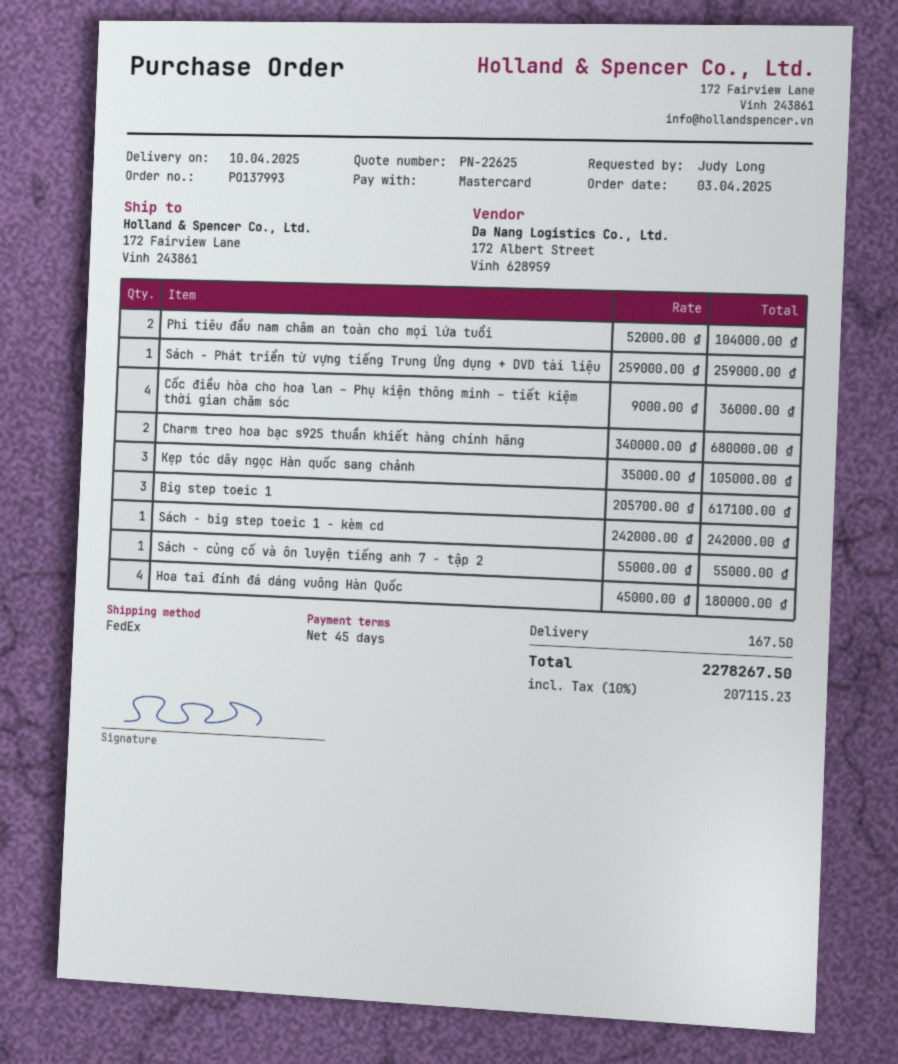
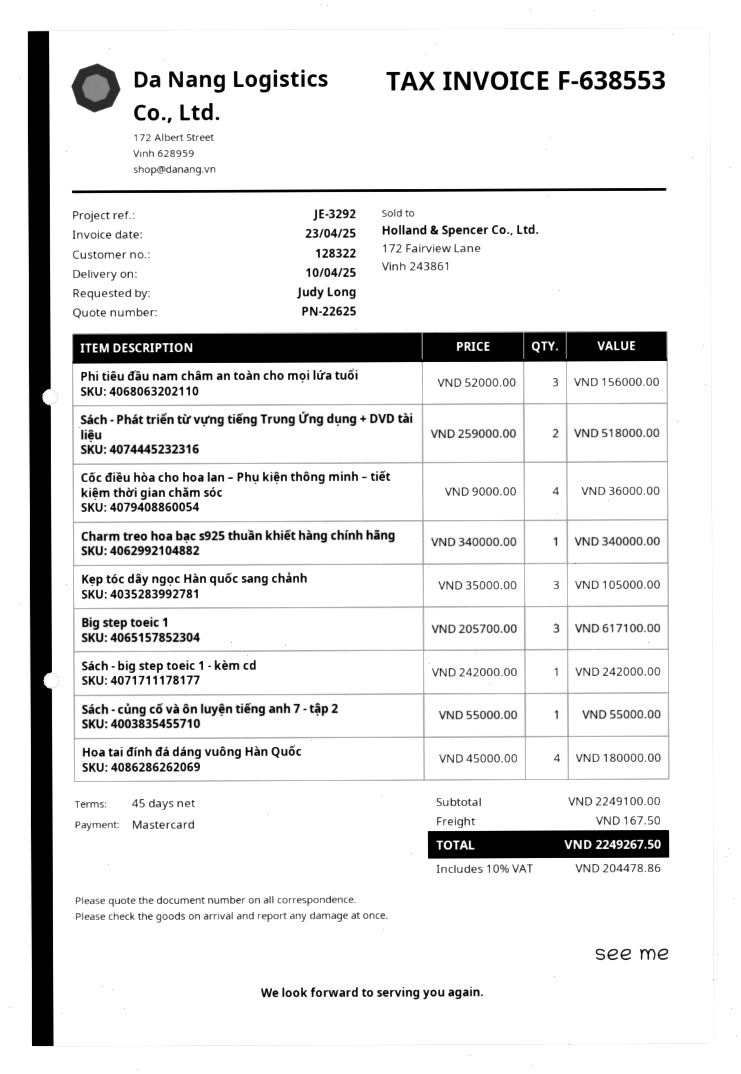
Phi tiêu đầu nam châm an toàn cho mọi lứa tuổi: 2 x 52000.00 = 104000.00 -> 3 x 52000.00 = 156000.00
Sách - Phát triển từ vựng tiếng Trυng Ứng dụng + DVD tài liệu: 1 x 259000.00 = 259000.00 -> 2 x 259000.00 = 518000.00
Charm treo hoa bạc s925 thuần khiết hàng chính hãng: 2 x 340000.00 = 680000.00 -> 1 x 340000.00 = 340000.00
tax: 10% = 207115.23 -> 10% = 204478.86
total: 2278267.50 -> 2249267.50

